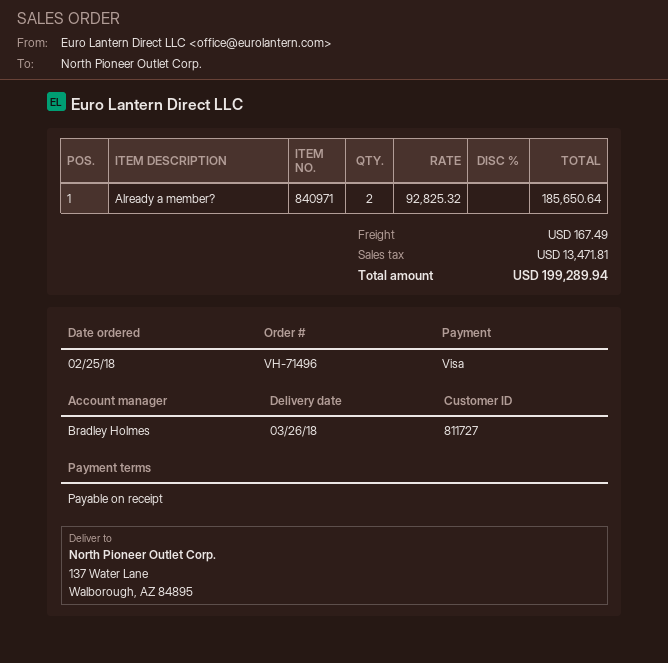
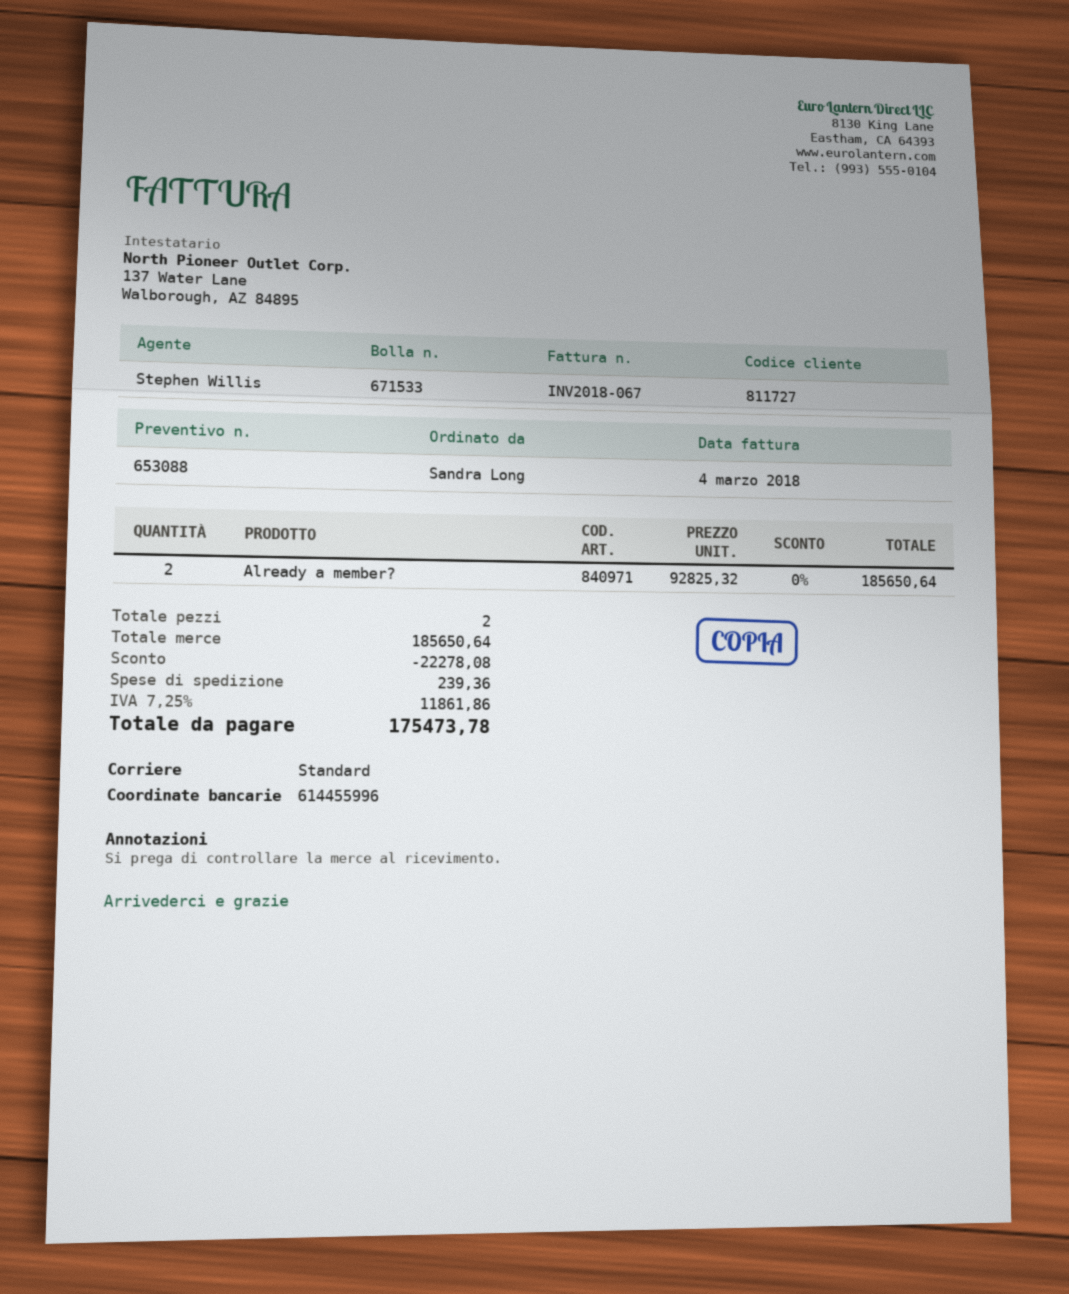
sales rep: Bradley Holmes -> Stephen Willis
discount: none -> 22278.08
shipping: 167.49 -> 239.36
tax: 13471.81 -> 11861.86
total: 199289.94 -> 175473.78

